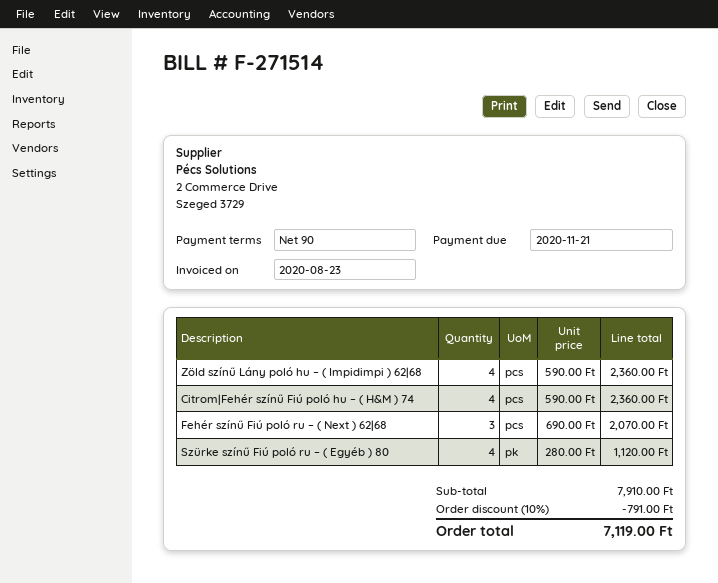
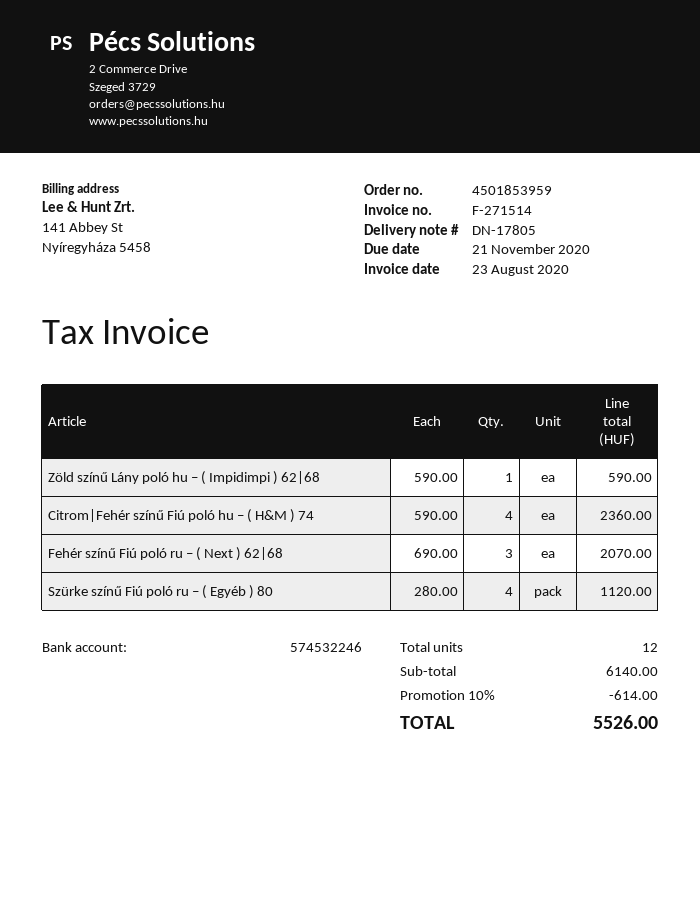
Zöld színű Lány poló hu – ( Impidimpi ) 62|68: 4 x 590.00 = 2360.00 -> 1 x 590.00 = 590.00
subtotal: 7910.00 -> 6140.00
discount: 10% = 791.00 -> 10% = 614.00
total: 7119.00 -> 5526.00

